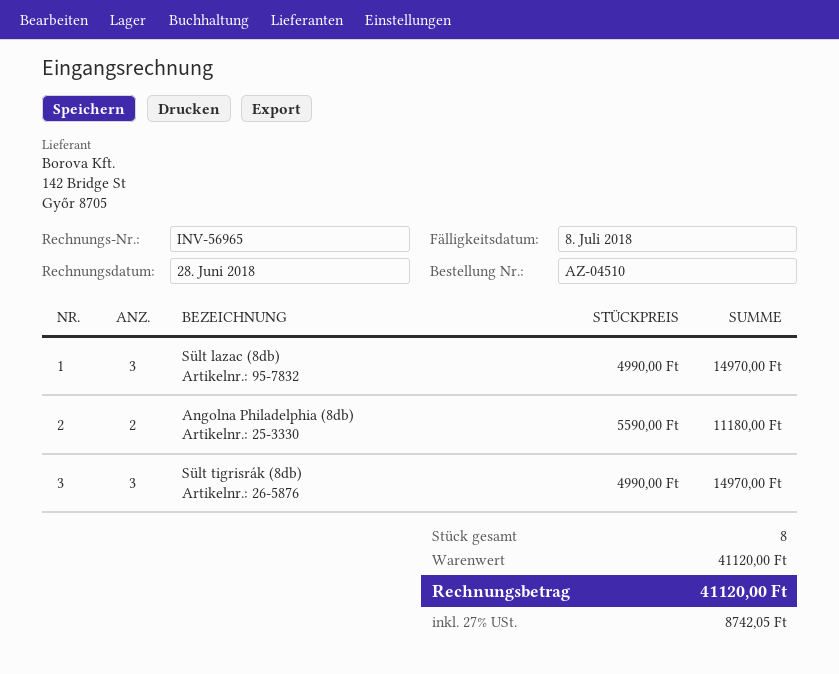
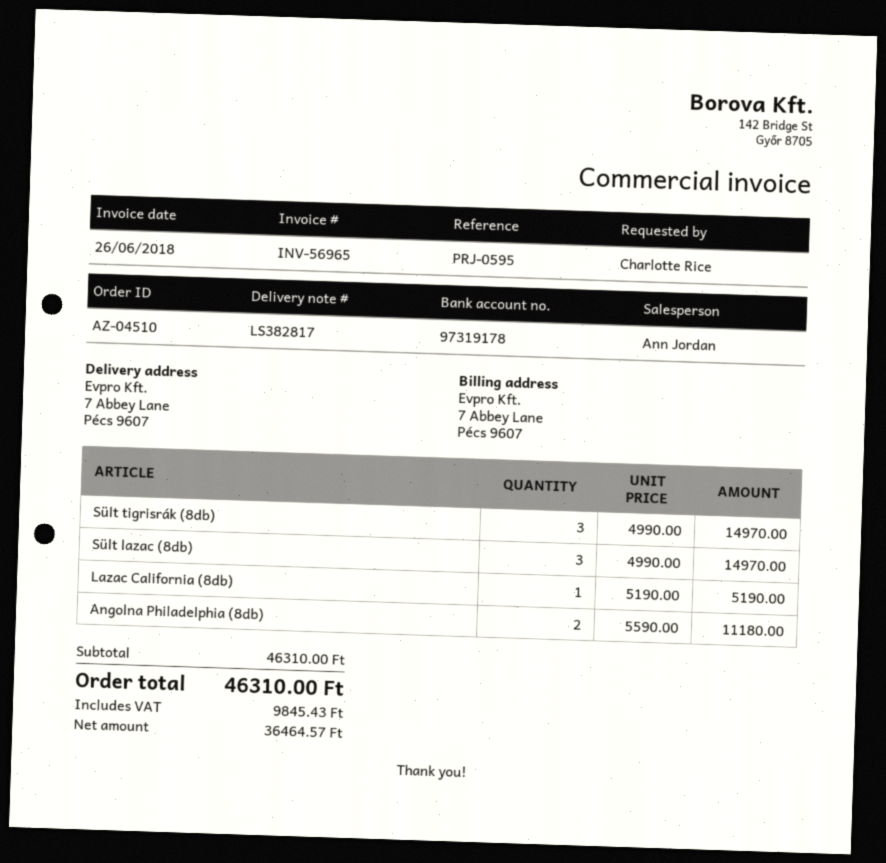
invoice date: 2018-06-28 -> 2018-06-26
Lazac California (8db): none -> 1 x 5190.00 = 5190.00
subtotal: 41120.00 -> 46310.00
tax: 8742.05 -> 9845.43
total: 41120.00 -> 46310.00

